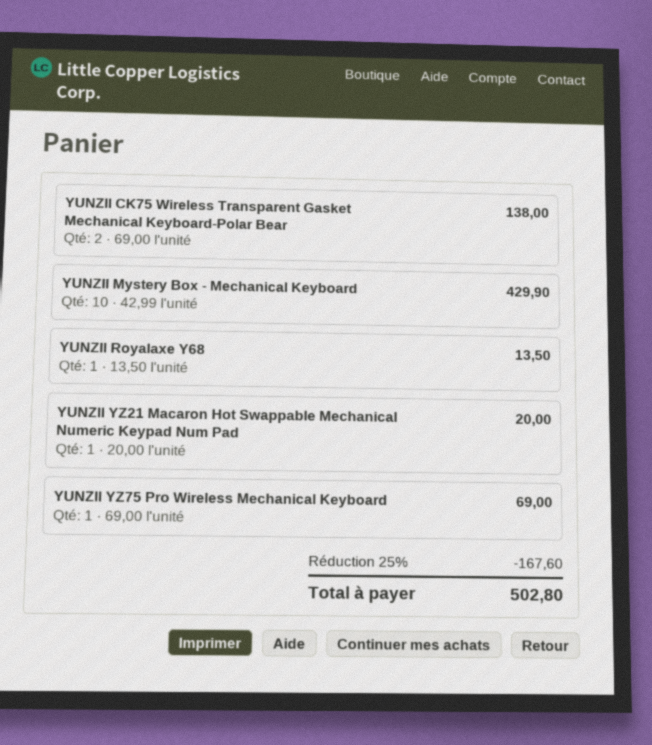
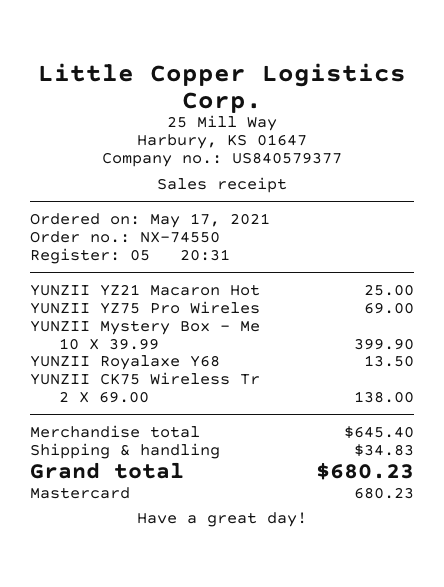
YUNZII Mystery Box - Mechanical Keyboard: 10 x 42.99 = 429.90 -> 10 x 39.99 = 399.90
YUNZII YZ21 Macaron Hot Swappable Mechanical Numeric Keypad Num Pad: 1 x 20.00 = 20.00 -> 1 x 25.00 = 25.00
discount: 25% = 167.60 -> none
shipping: none -> 34.83
total: 502.80 -> 680.23

